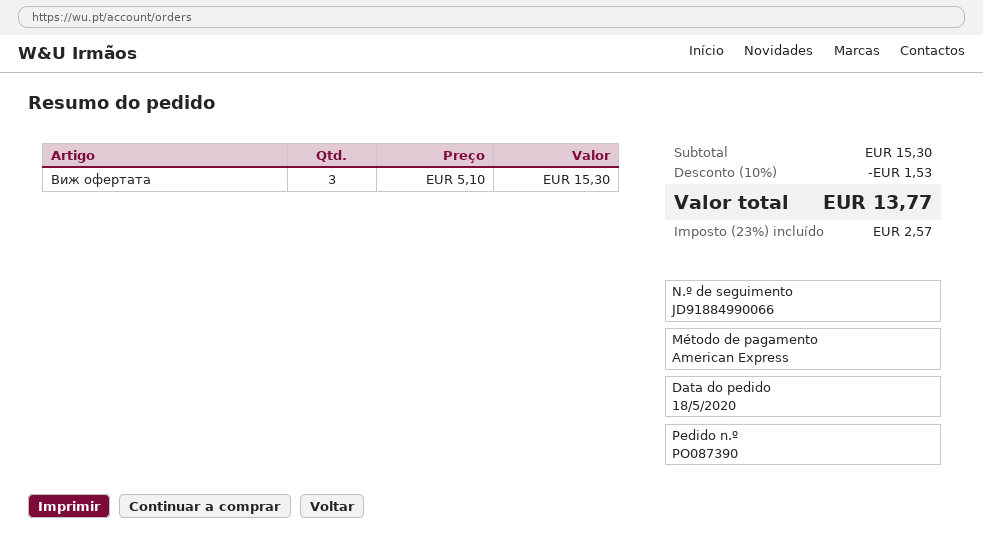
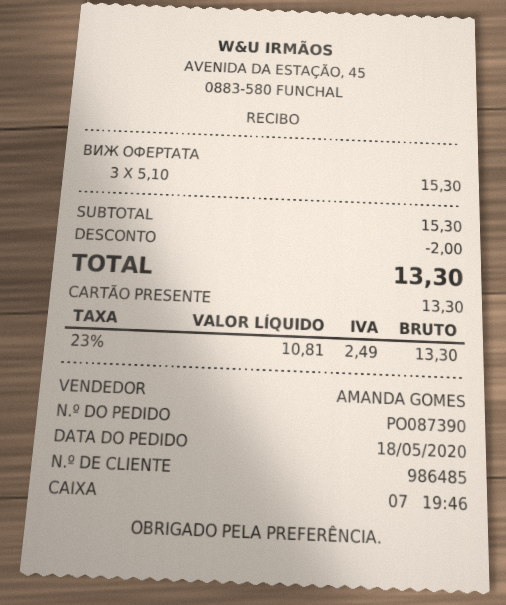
payment method: American Express -> gift card
discount: 1.53 -> 2.00
tax: 23% = 2.57 -> 23% = 2.49
total: 13.77 -> 13.30

